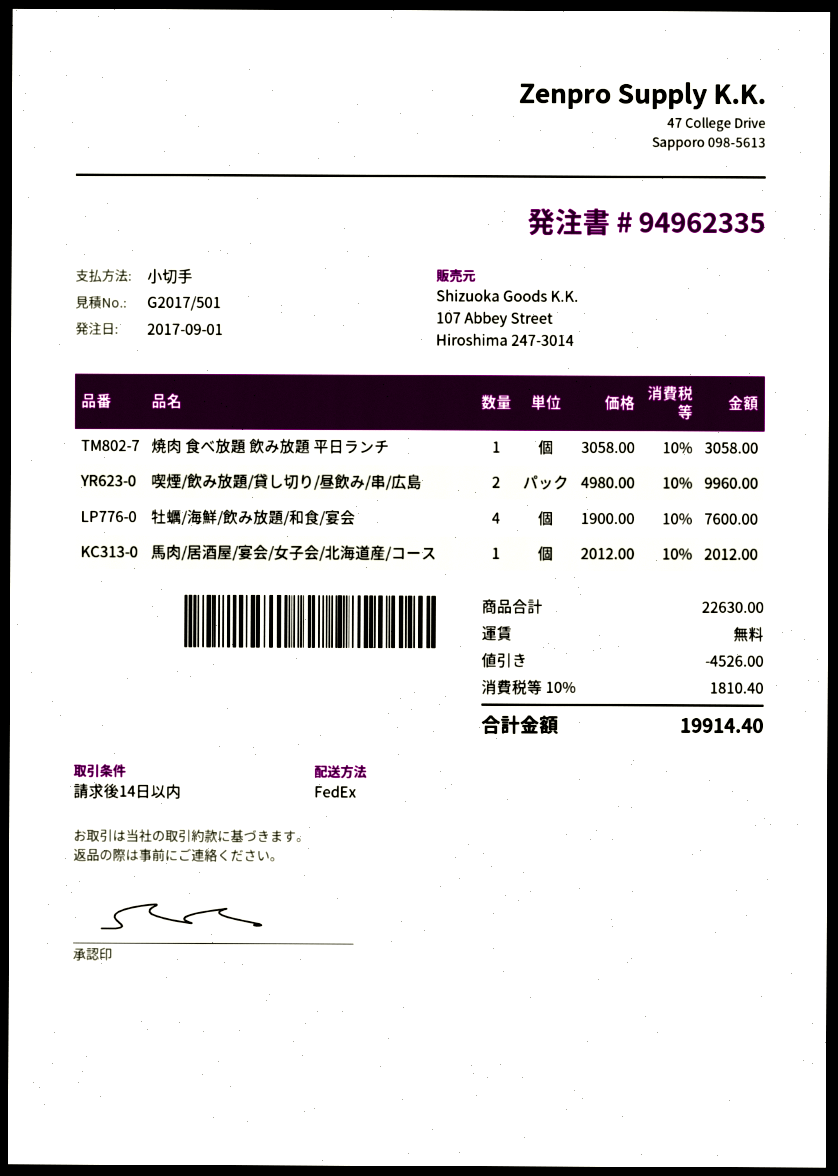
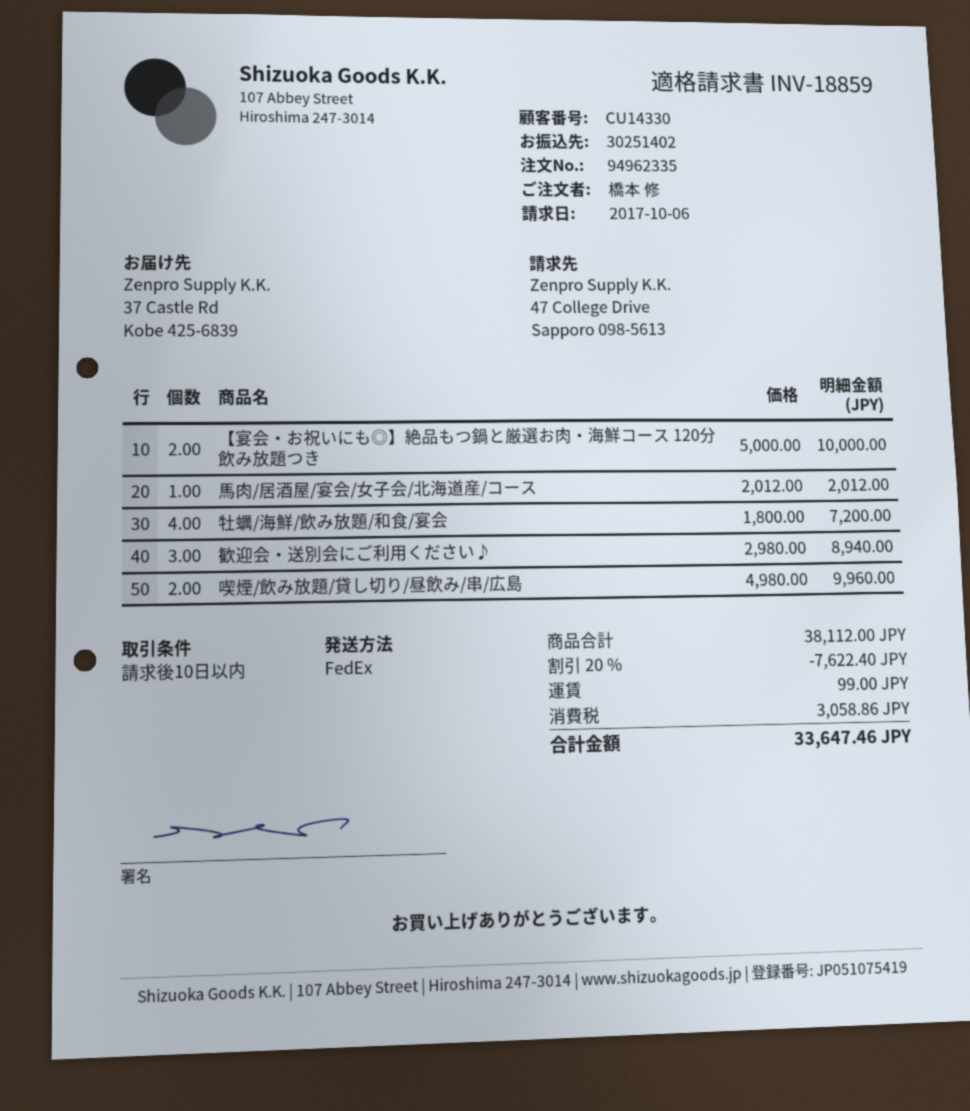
payment terms: 14 days -> 10 days
焼肉 食べ放題 飲み放題 平日ランチ: 1 x 3058.00 = 3058.00 -> none
牡蠣/海鮮/飲み放題/和食/宴会: 4 x 1900.00 = 7600.00 -> 4 x 1800.00 = 7200.00
【宴会・お祝いにも◎】絶品もつ鍋と厳選お肉・海鮮コース 120分飲み放題つき: none -> 2 x 5000.00 = 10000.00
歓迎会・送別会にご利用ください♪: none -> 3 x 2980.00 = 8940.00
subtotal: 22630.00 -> 38112.00
discount: 4526.00 -> 7622.40
shipping: 0.00 -> 99.00
tax: 1810.40 -> 3058.86
total: 19914.40 -> 33647.46

